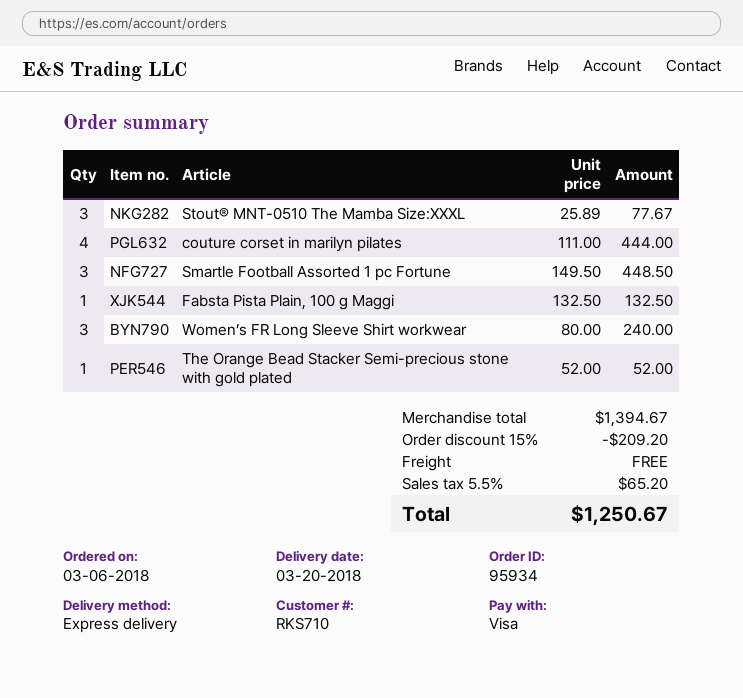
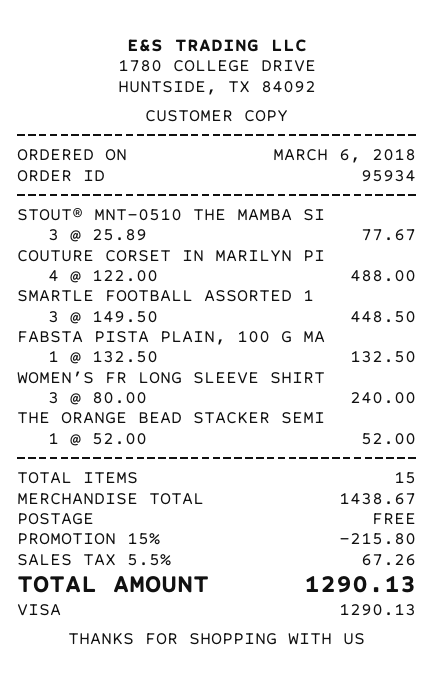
couture corset in marilyn pilates: 4 x 111.00 = 444.00 -> 4 x 122.00 = 488.00
subtotal: 1394.67 -> 1438.67
discount: 15% = 209.20 -> 15% = 215.80
tax: 5.5% = 65.20 -> 5.5% = 67.26
total: 1250.67 -> 1290.13

